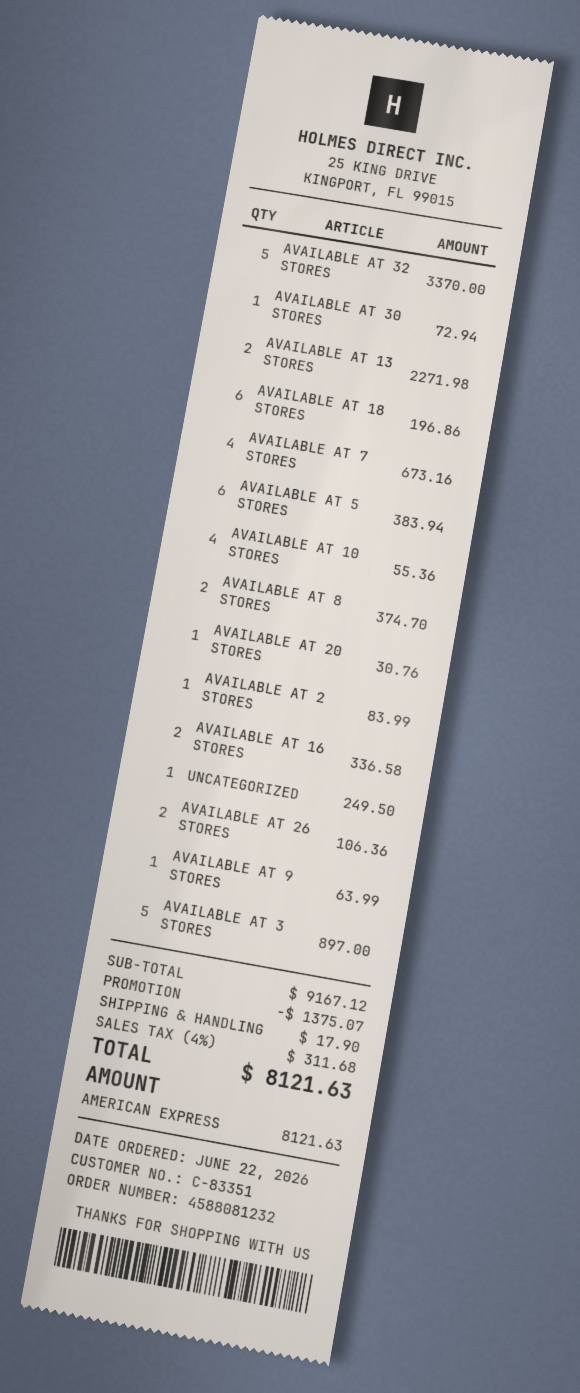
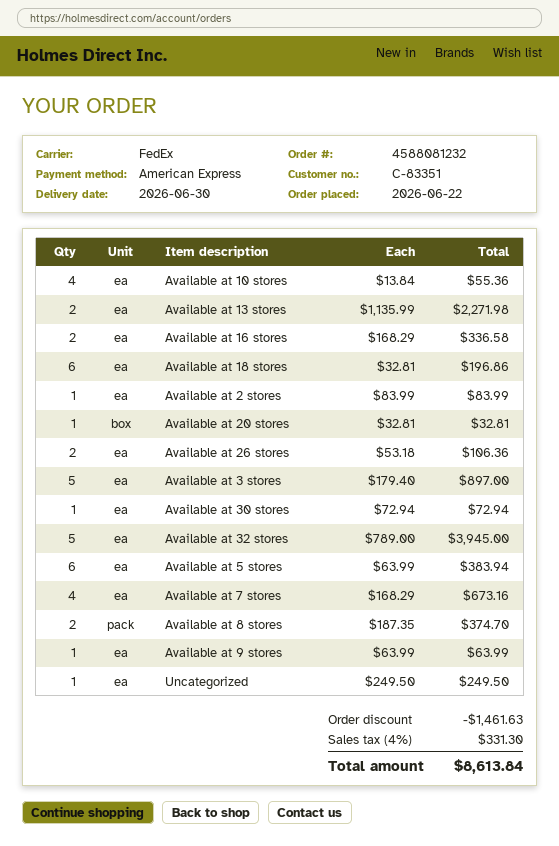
AVAILABLE AT 32 STORES: 5 for 3370.00 -> 5 for 3945.00
AVAILABLE AT 20 STORES: 1 for 30.76 -> 1 for 32.81
discount: 1375.07 -> 1461.63
shipping: 17.90 -> none
tax: 4% = 311.68 -> 4% = 331.30
total: 8121.63 -> 8613.84

